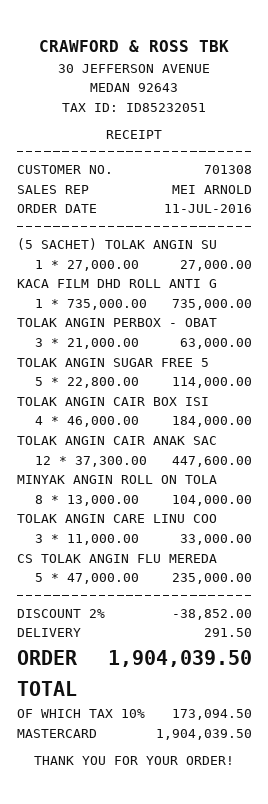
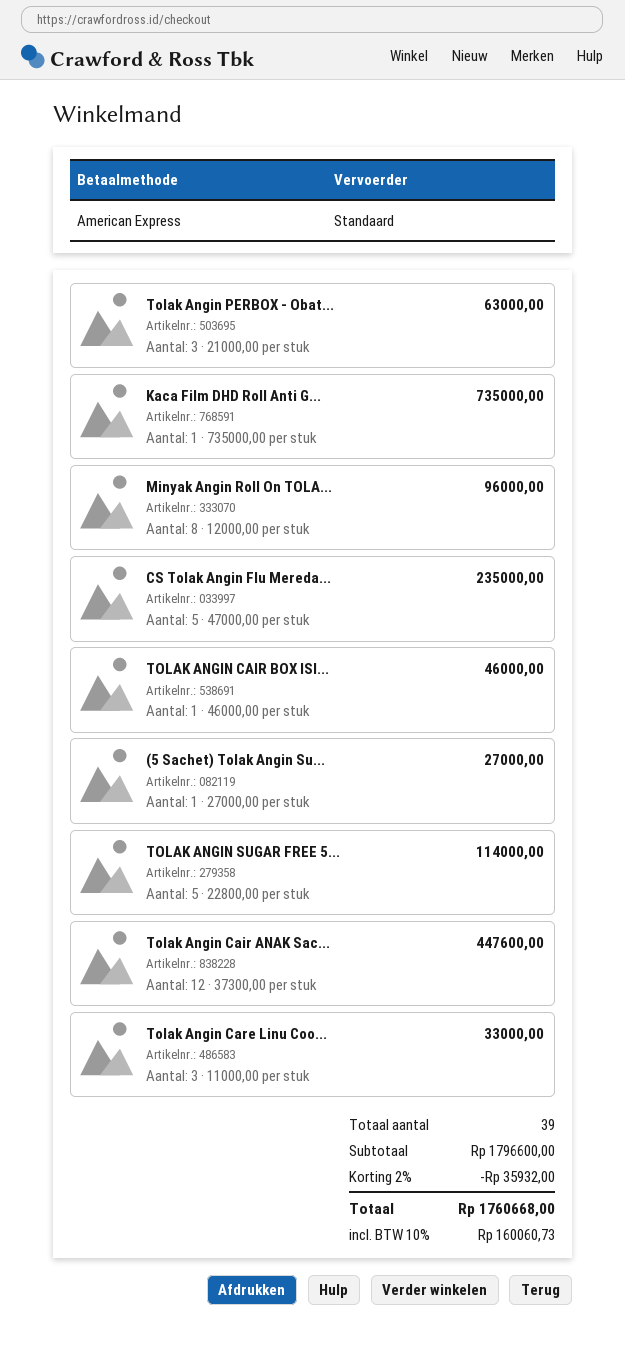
payment method: Mastercard -> American Express
TOLAK ANGIN CAIR BOX ISI: 4 x 46000.00 = 184000.00 -> 1 x 46000.00 = 46000.00
MINYAK ANGIN ROLL ON TOLA: 8 x 13000.00 = 104000.00 -> 8 x 12000.00 = 96000.00
discount: 2% = 38852.00 -> 2% = 35932.00
shipping: 291.50 -> none
tax: 10% = 173094.50 -> 10% = 160060.73
total: 1904039.50 -> 1760668.00

